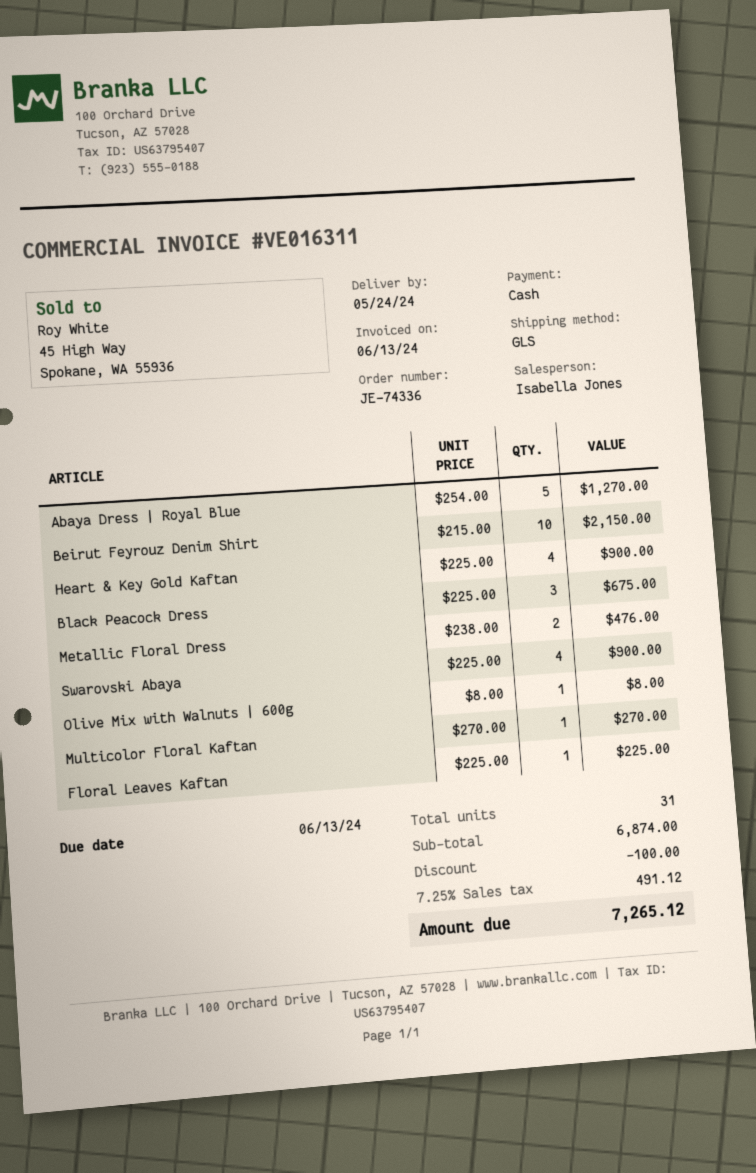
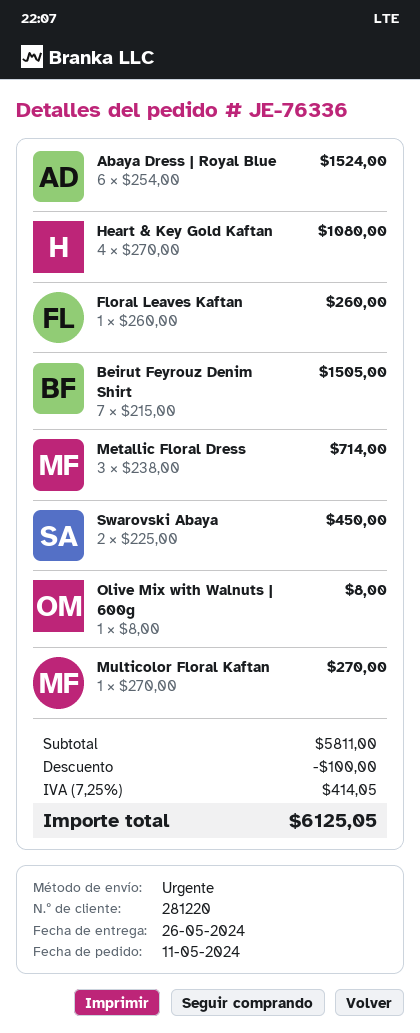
order number: JE-74336 -> JE-76336
delivery date: 2024-05-24 -> 2024-05-26
shipping method: GLS -> express
Abaya Dress | Royal Blue: 5 x 254.00 = 1270.00 -> 6 x 254.00 = 1524.00
Beirut Feyrouz Denim Shirt: 10 x 215.00 = 2150.00 -> 7 x 215.00 = 1505.00
Heart & Key Gold Kaftan: 4 x 225.00 = 900.00 -> 4 x 270.00 = 1080.00
Black Peacock Dress: 3 x 225.00 = 675.00 -> none
Metallic Floral Dress: 2 x 238.00 = 476.00 -> 3 x 238.00 = 714.00
Swarovski Abaya: 4 x 225.00 = 900.00 -> 2 x 225.00 = 450.00
Floral Leaves Kaftan: 1 x 225.00 = 225.00 -> 1 x 260.00 = 260.00
subtotal: 6874.00 -> 5811.00
tax: 7.25% = 491.12 -> 7.25% = 414.05
total: 7265.12 -> 6125.05

